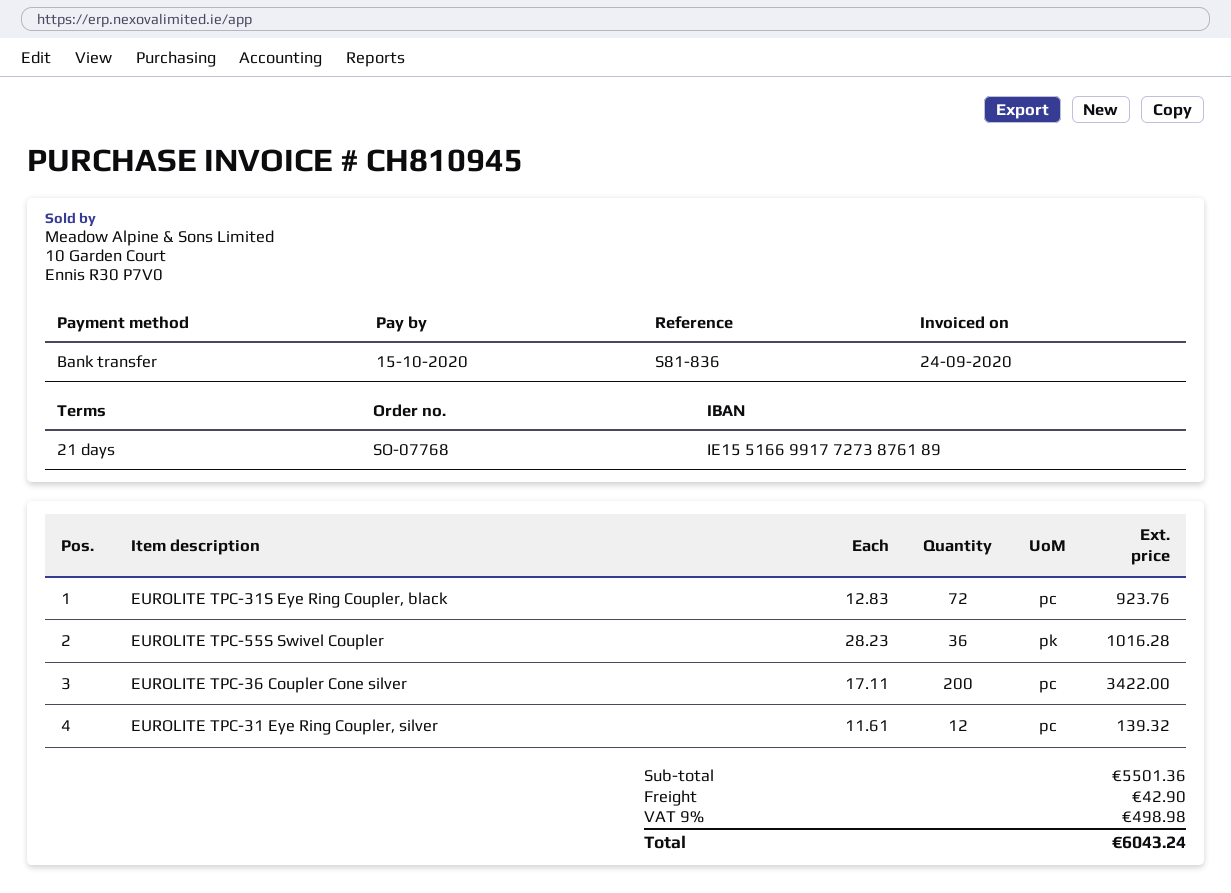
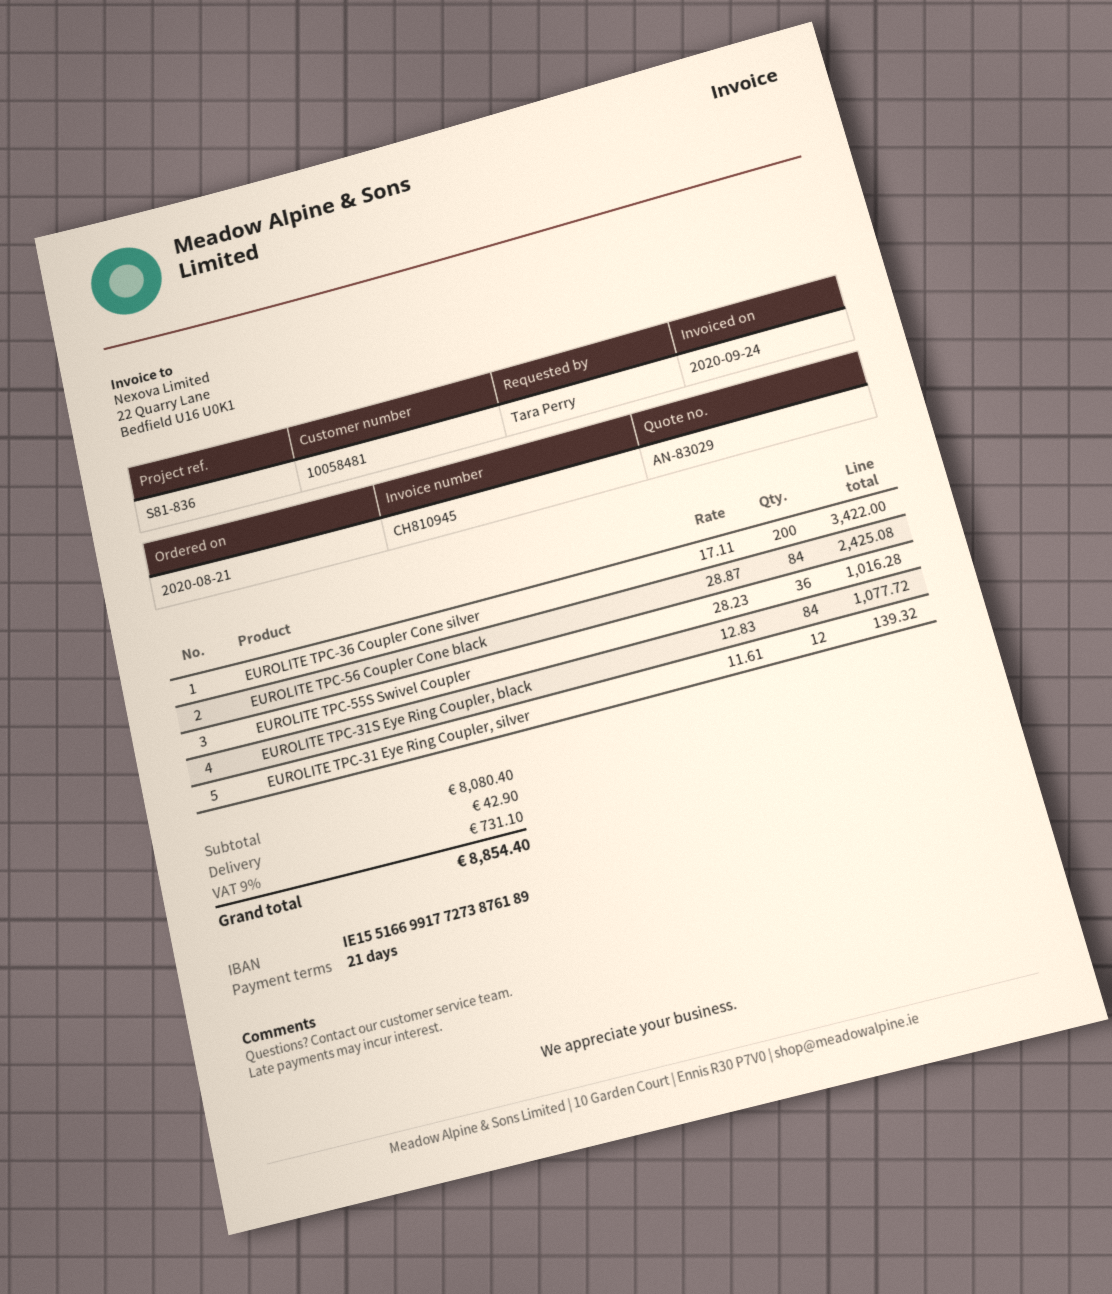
EUROLITE TPC-31S Eye Ring Coupler, black: 72 x 12.83 = 923.76 -> 84 x 12.83 = 1077.72
EUROLITE TPC-56 Coupler Cone black: none -> 84 x 28.87 = 2425.08
subtotal: 5501.36 -> 8080.40
tax: 9% = 498.98 -> 9% = 731.10
total: 6043.24 -> 8854.40

